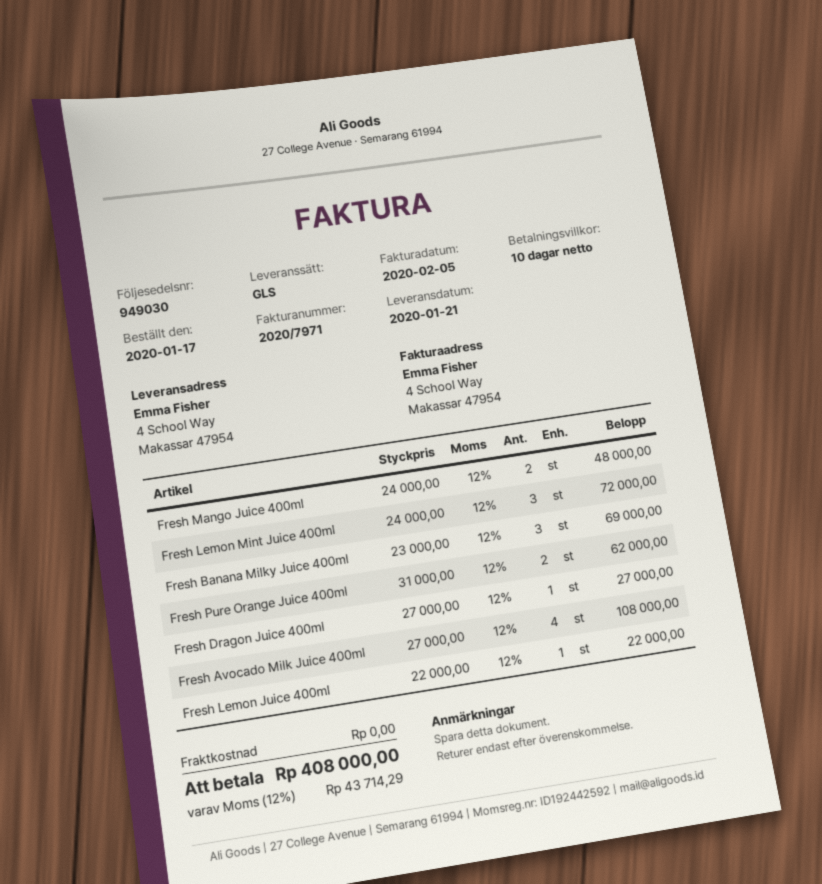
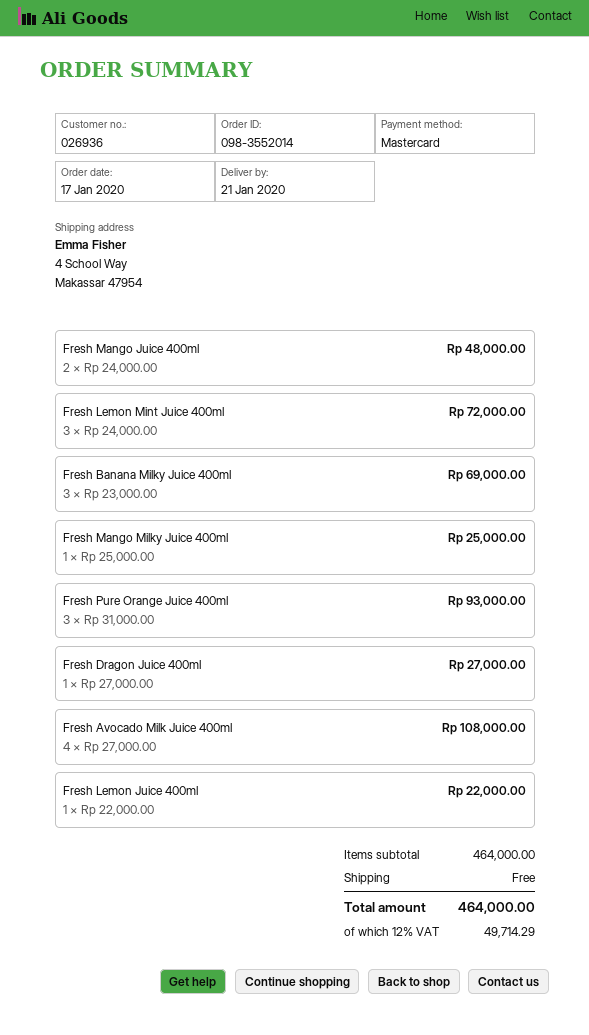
Fresh Pure Orange Juice 400ml: 2 x 31000.00 = 62000.00 -> 3 x 31000.00 = 93000.00
Fresh Mango Milky Juice 400ml: none -> 1 x 25000.00 = 25000.00
tax: 12% = 43714.29 -> 12% = 49714.29
total: 408000.00 -> 464000.00

